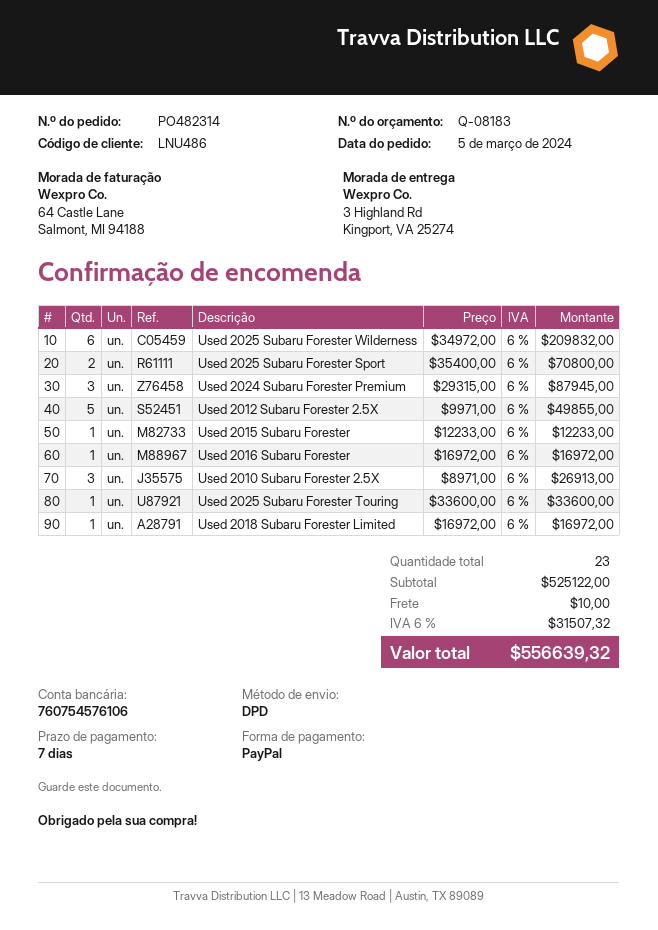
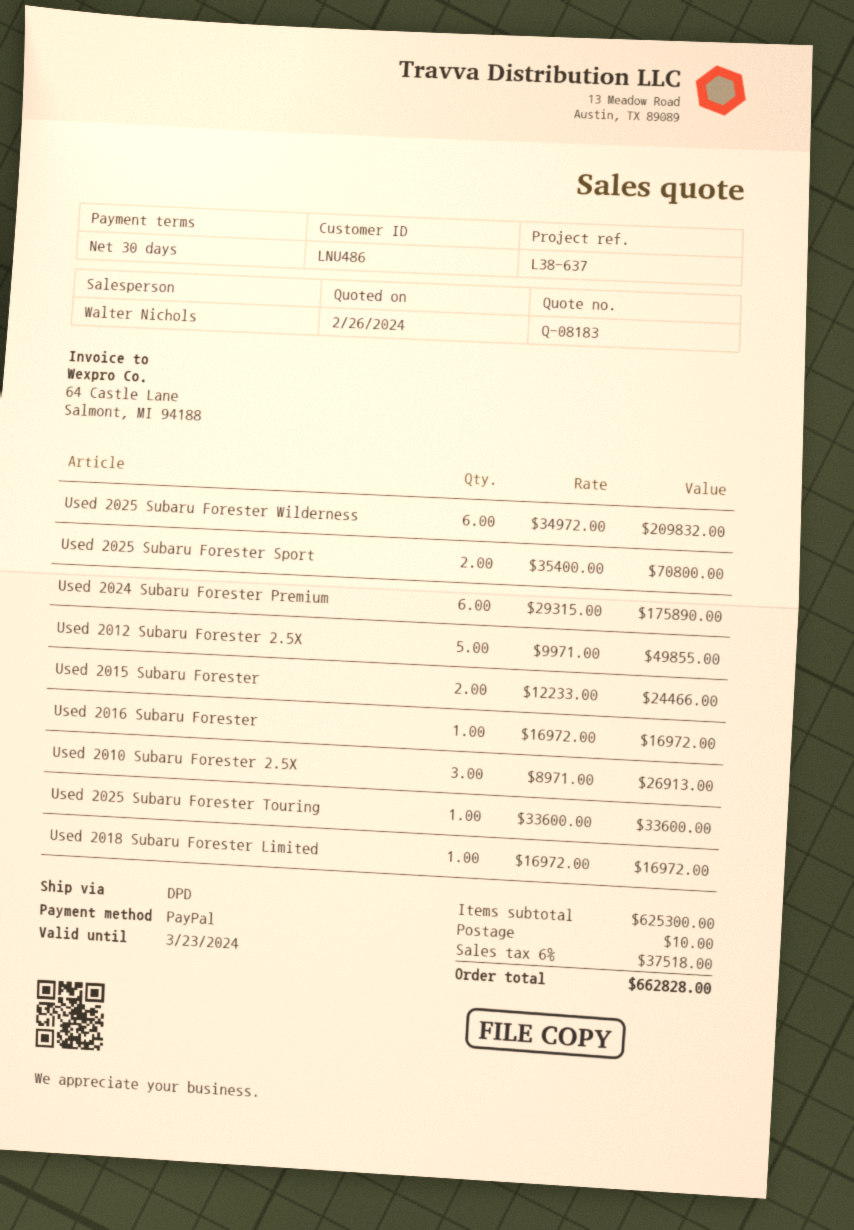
payment terms: 7 days -> 30 days
Used 2024 Subaru Forester Premium: 3 x 29315.00 = 87945.00 -> 6 x 29315.00 = 175890.00
Used 2015 Subaru Forester: 1 x 12233.00 = 12233.00 -> 2 x 12233.00 = 24466.00
subtotal: 525122.00 -> 625300.00
tax: 6% = 31507.32 -> 6% = 37518.00
total: 556639.32 -> 662828.00

